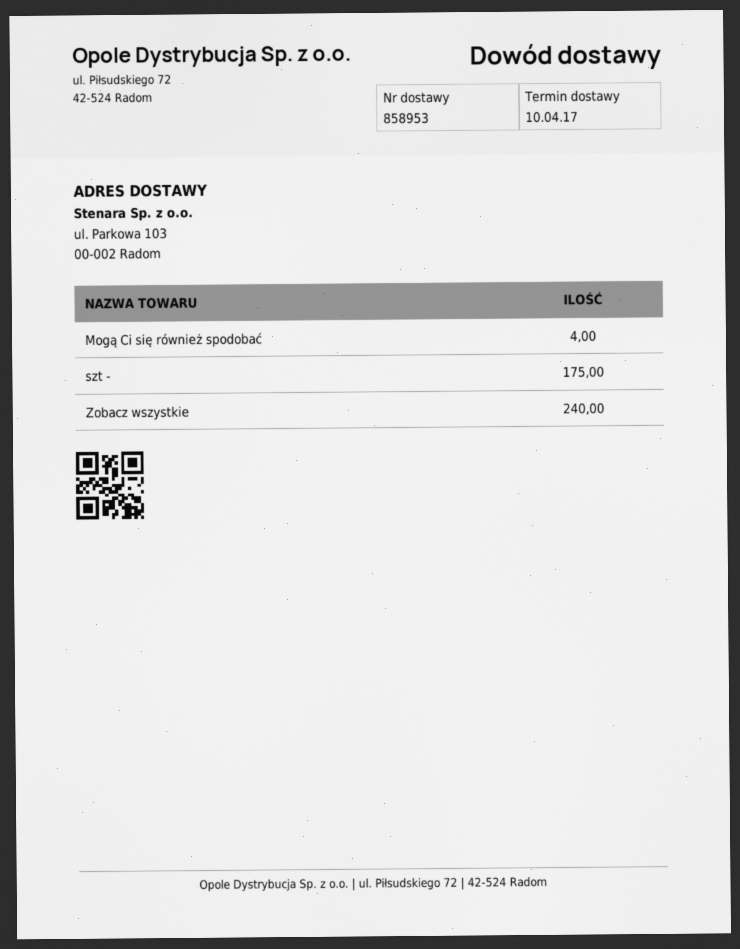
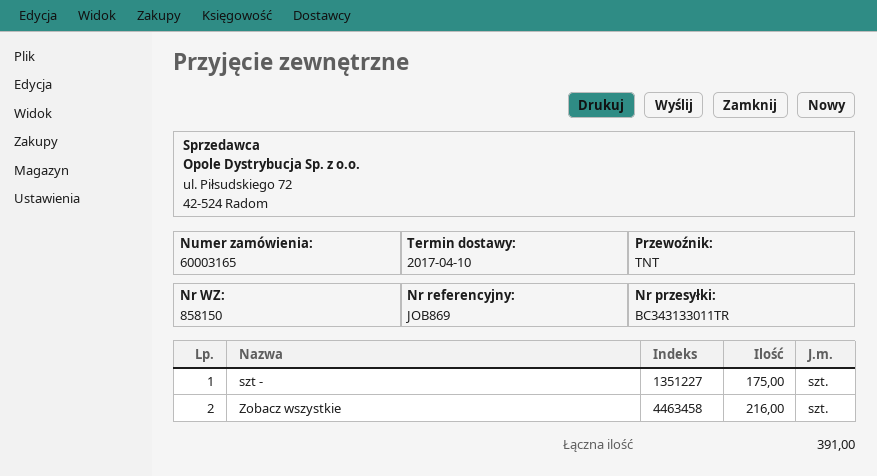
delivery note number: 858953 -> 858150
Mogą Ci się również spodobać: 4 -> none
Zobacz wszystkie: 240 -> 216

